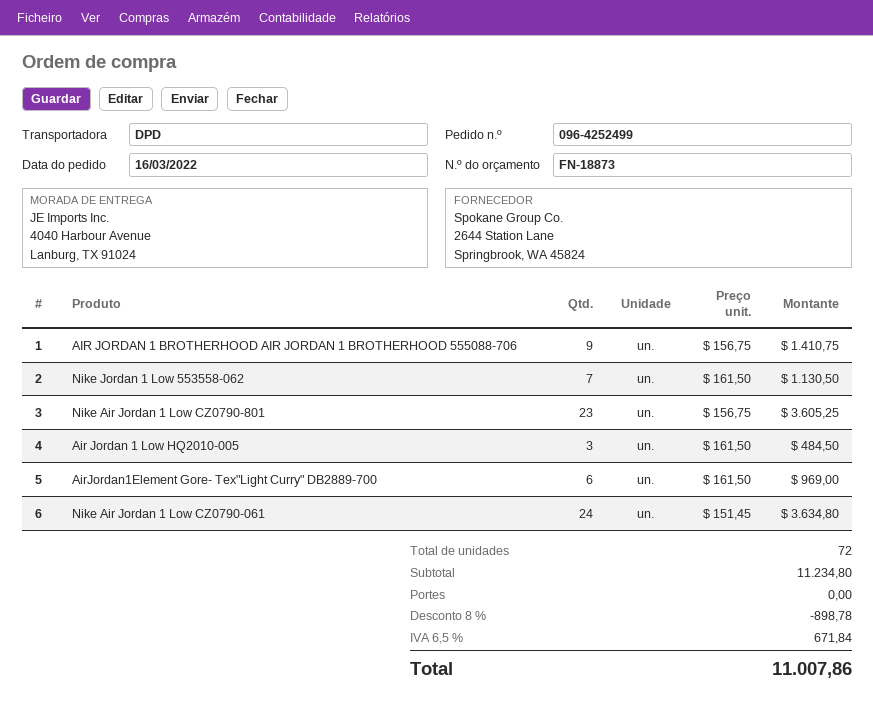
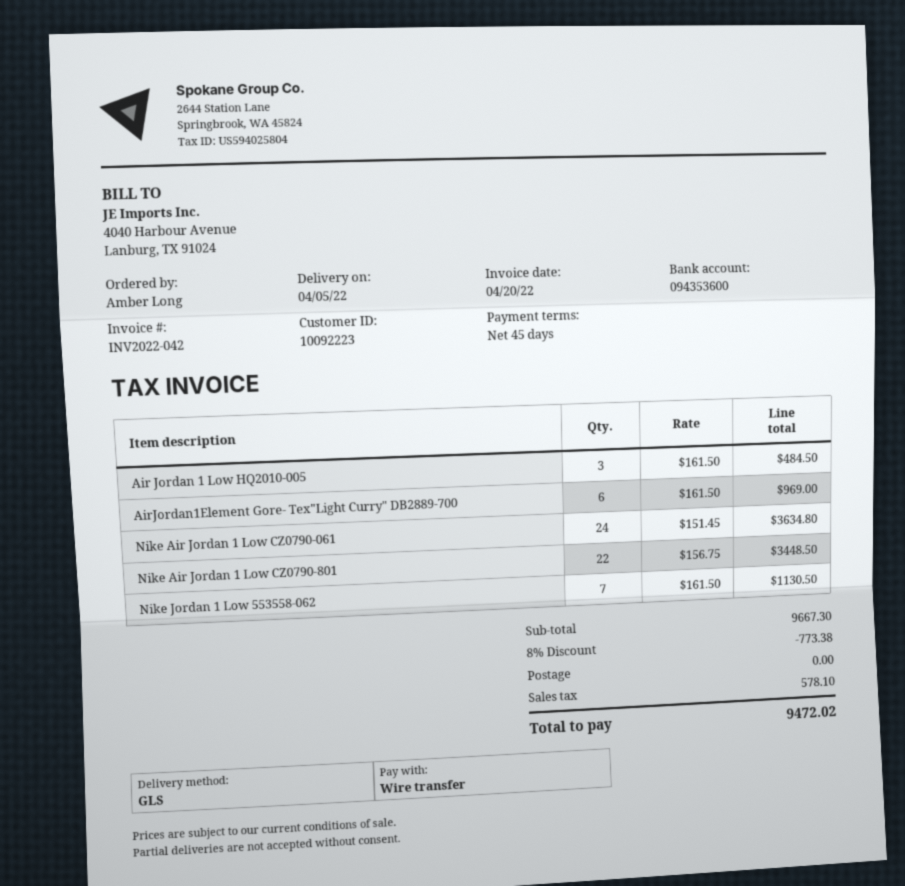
shipping method: DPD -> GLS
AIR JORDAN 1 BROTHERHOOD AIR JORDAN 1 BROTHERHOOD 555088-706: 9 x 156.75 = 1410.75 -> none
Nike Air Jordan 1 Low CZ0790-801: 23 x 156.75 = 3605.25 -> 22 x 156.75 = 3448.50
subtotal: 11234.80 -> 9667.30
discount: 8% = 898.78 -> 8% = 773.38
tax: 671.84 -> 578.10
total: 11007.86 -> 9472.02

